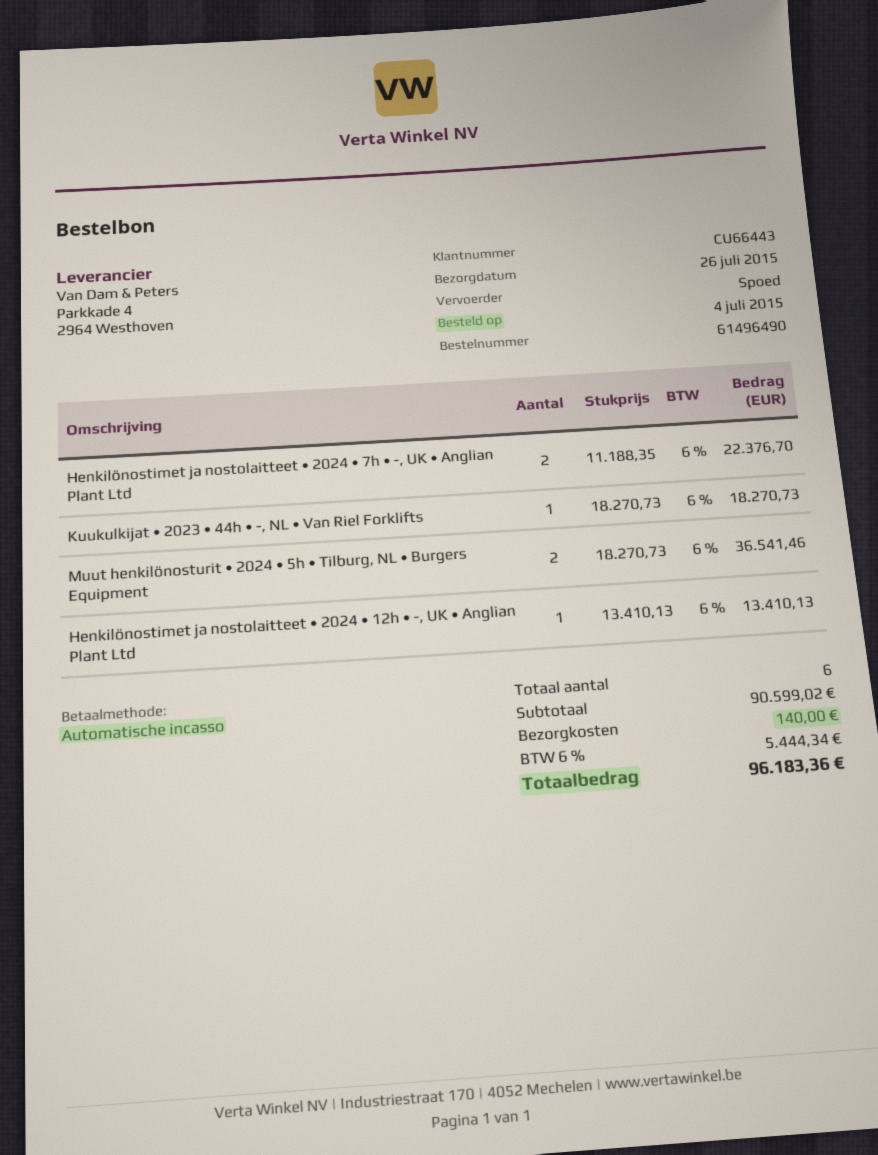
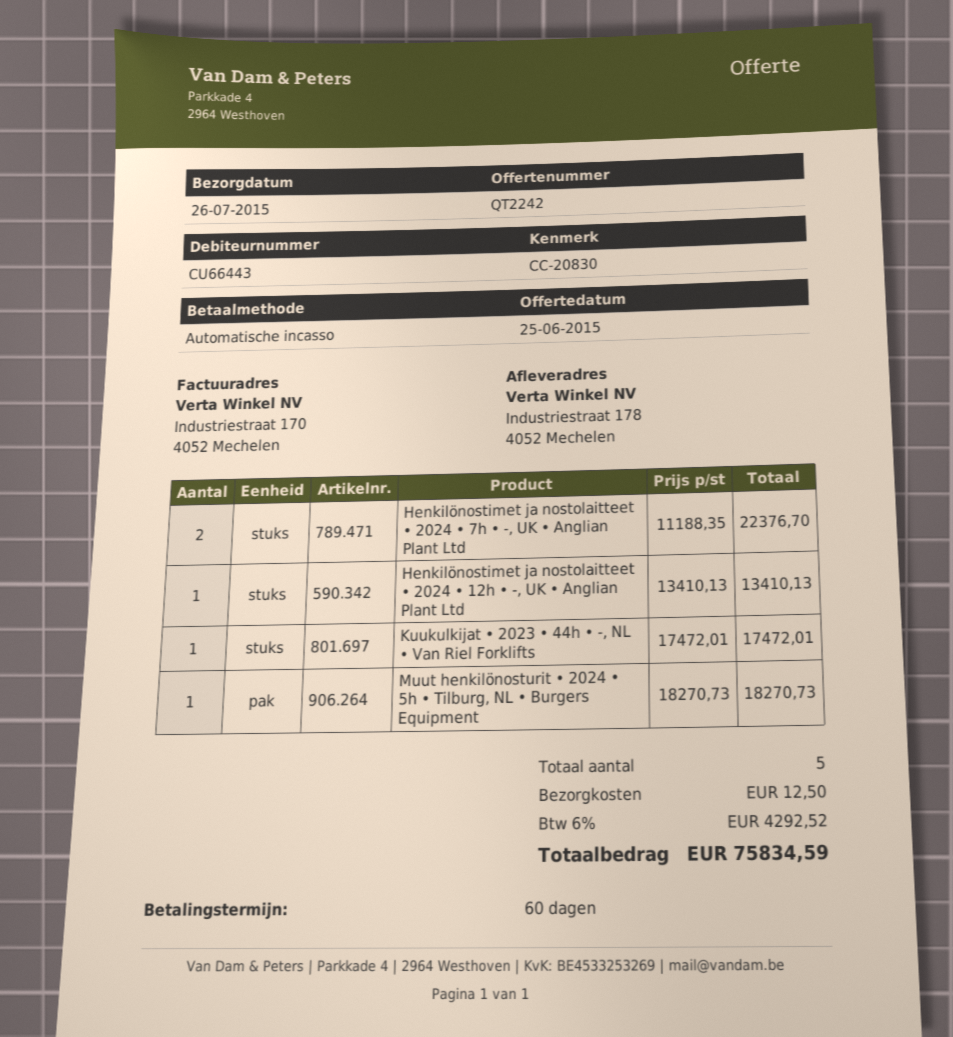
Kuukulkijat • 2023 • 44h • -, NL • Van Riel Forklifts: 1 x 18270.73 = 18270.73 -> 1 x 17472.01 = 17472.01
Muut henkilönosturit • 2024 • 5h • Tilburg, NL • Burgers Equipment: 2 x 18270.73 = 36541.46 -> 1 x 18270.73 = 18270.73
total quantity: 6 -> 5
shipping: 140.00 -> 12.50
tax: 6% = 5444.34 -> 6% = 4292.52
total: 96183.36 -> 75834.59

